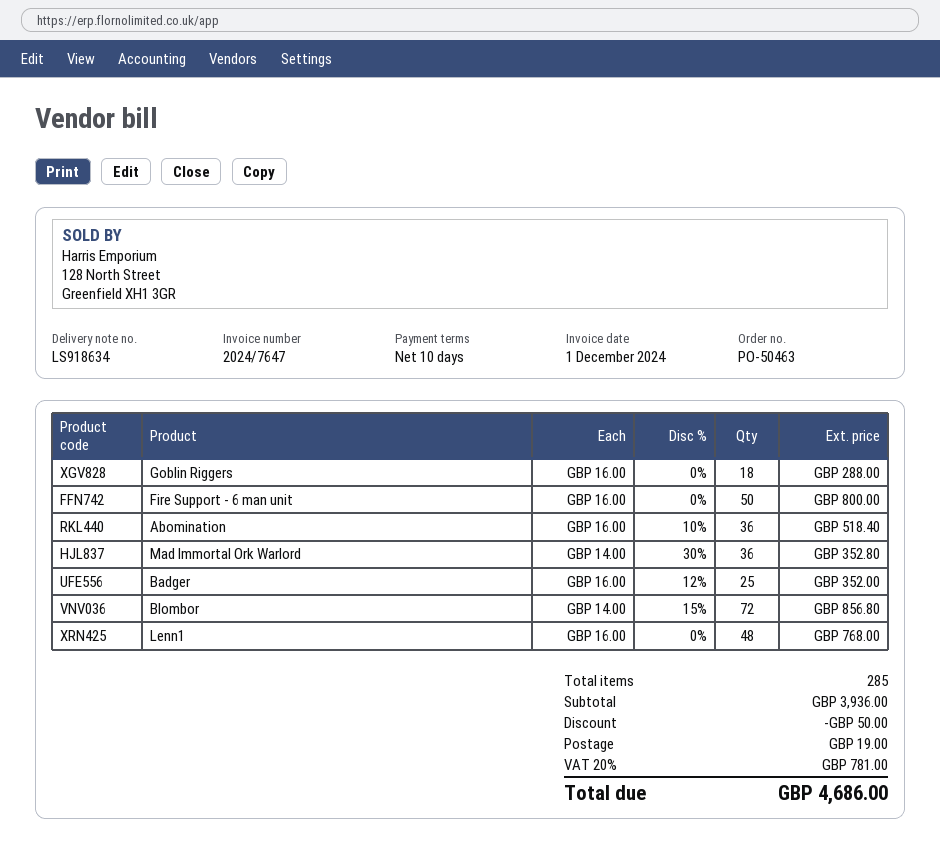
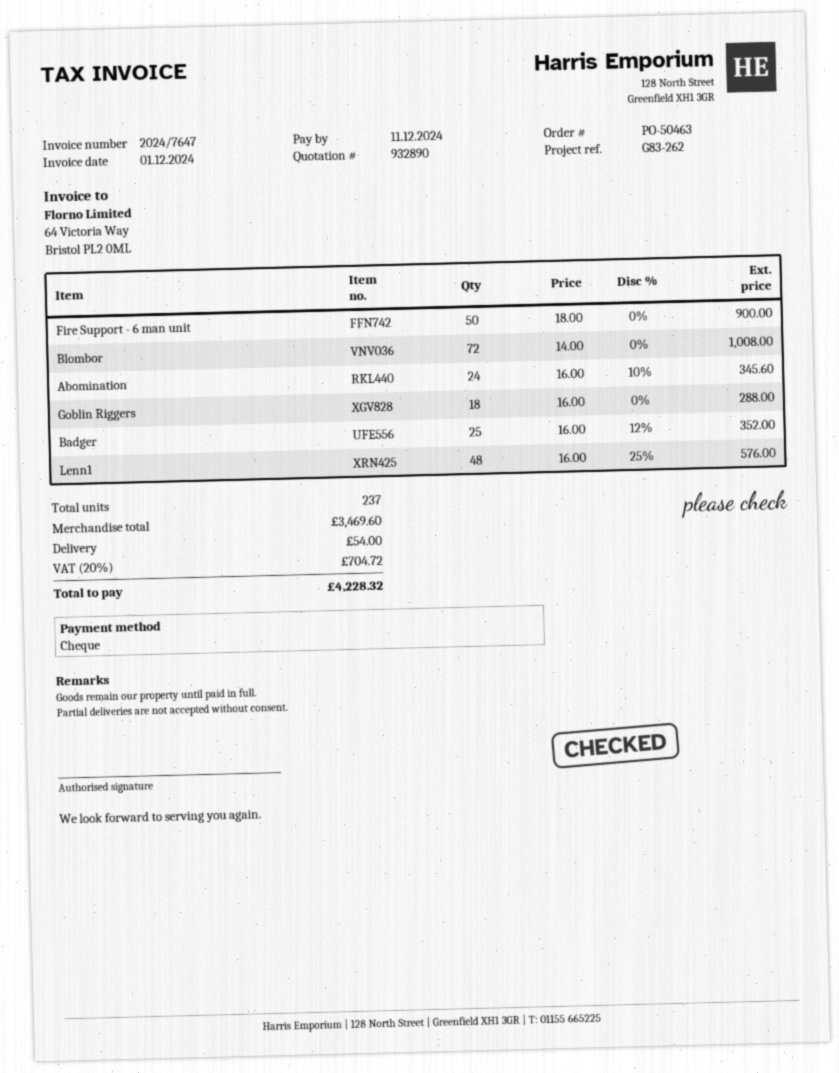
Fire Support - 6 man unit: 50 x 16.00 = 800.00 -> 50 x 18.00 = 900.00
Abomination: 36 x 16.00 - 10% = 518.40 -> 24 x 16.00 - 10% = 345.60
Mad Immortal Ork Warlord: 36 x 14.00 - 30% = 352.80 -> none
Blombor: 72 x 14.00 - 15% = 856.80 -> 72 x 14.00 = 1008.00
Lenn1: 48 x 16.00 = 768.00 -> 48 x 16.00 - 25% = 576.00
total quantity: 285 -> 237
subtotal: 3936.00 -> 3469.60
discount: 50.00 -> none
shipping: 19.00 -> 54.00
tax: 20% = 781.00 -> 20% = 704.72
total: 4686.00 -> 4228.32

